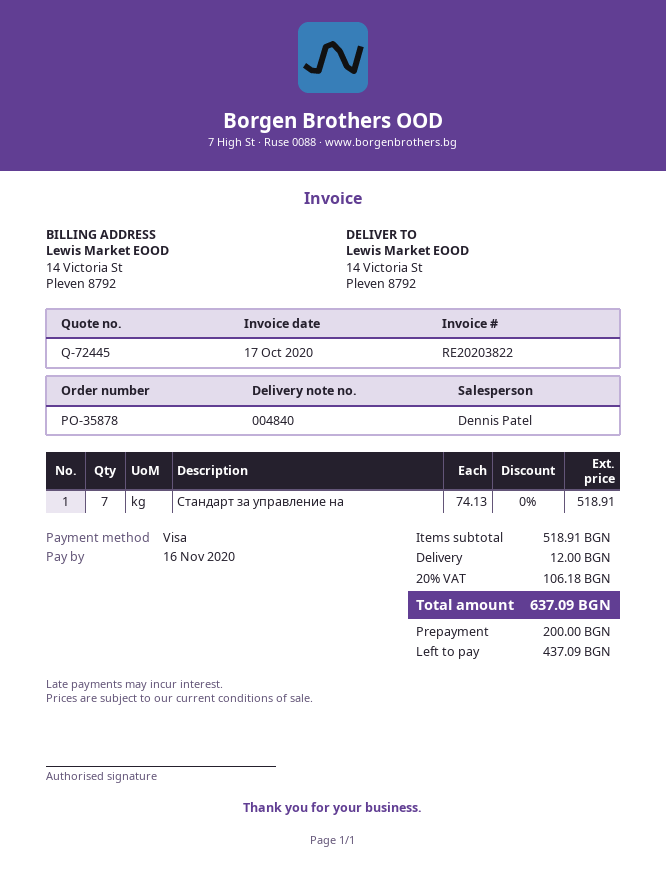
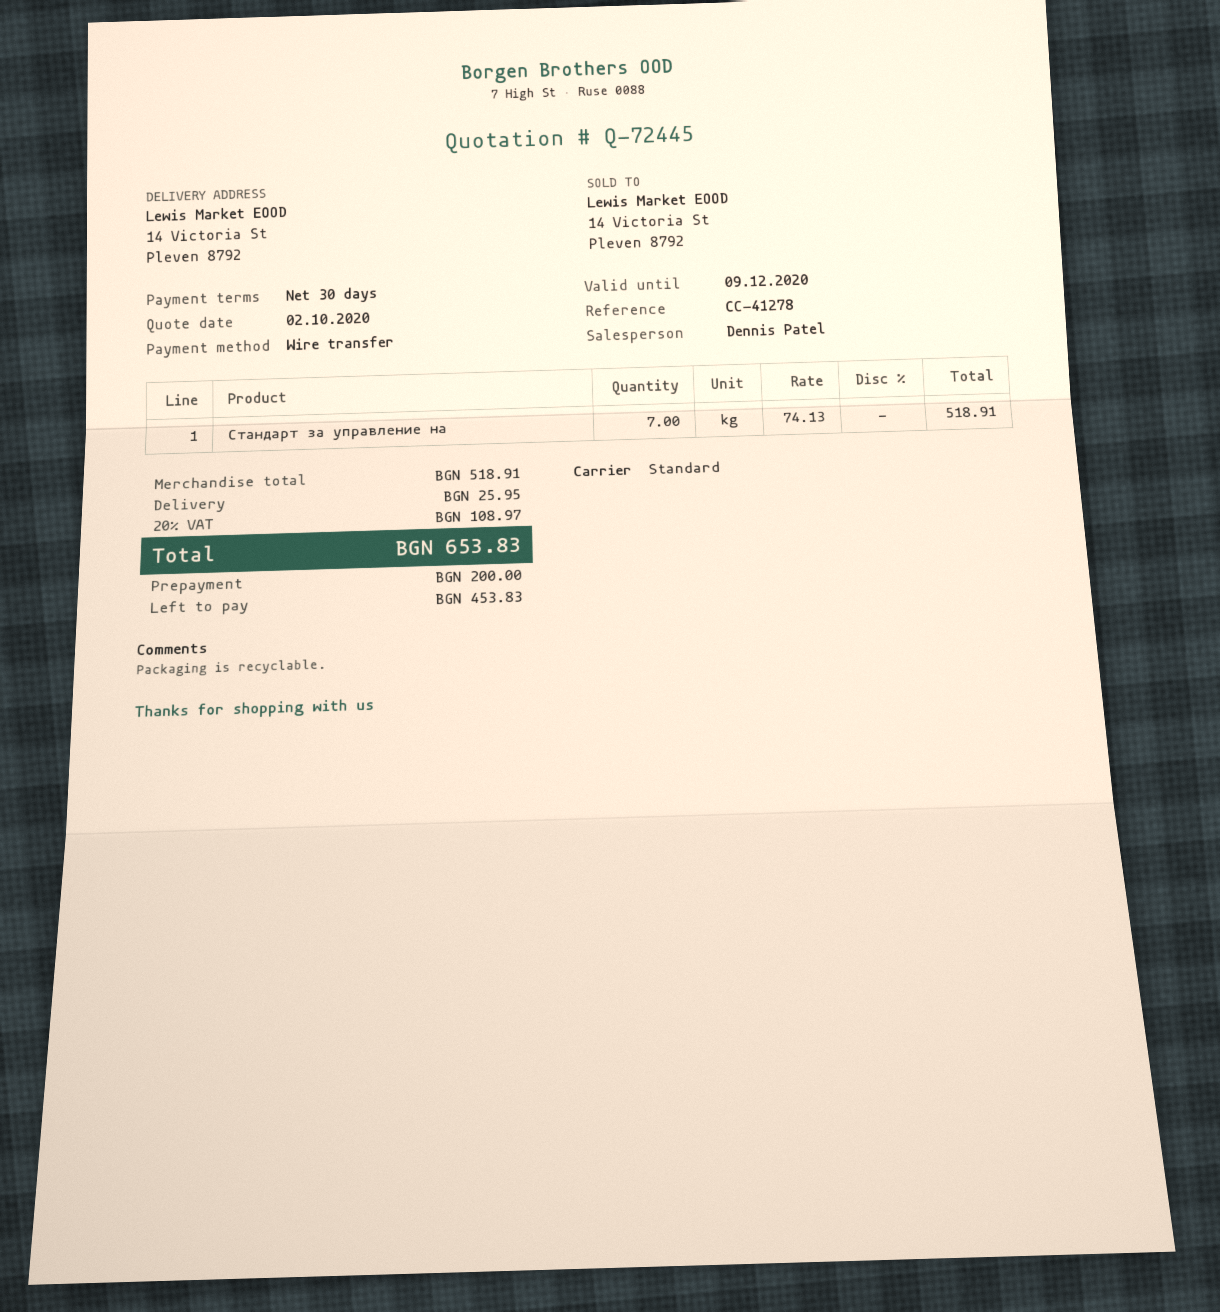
payment method: Visa -> bank transfer
shipping: 12.00 -> 25.95
tax: 20% = 106.18 -> 20% = 108.97
total: 637.09 -> 653.83
balance: 437.09 -> 453.83

